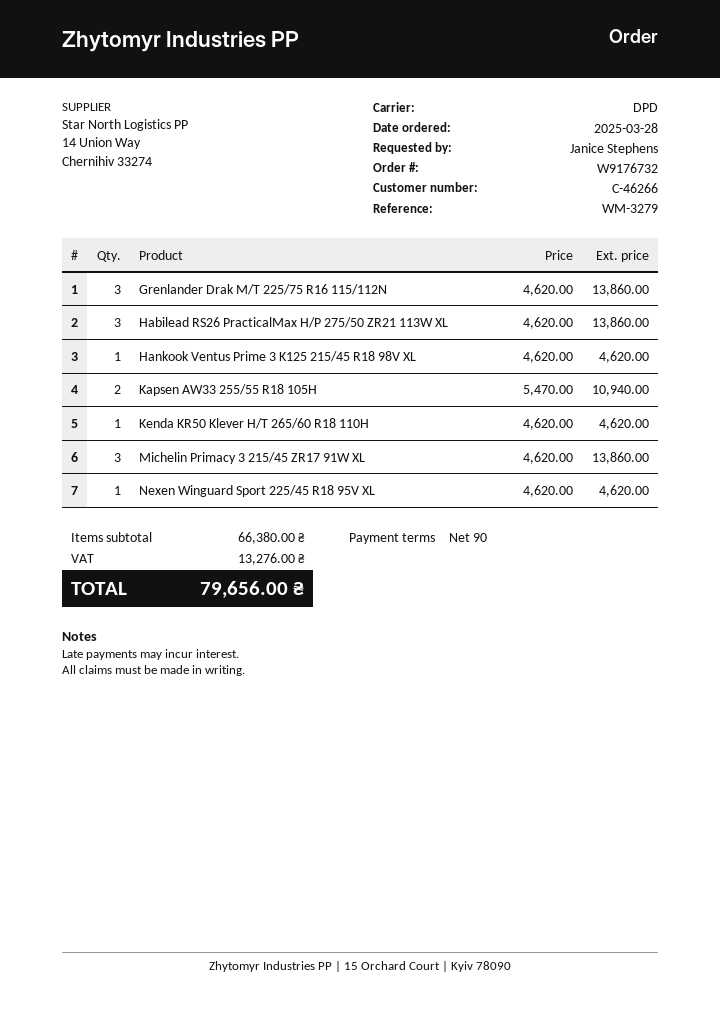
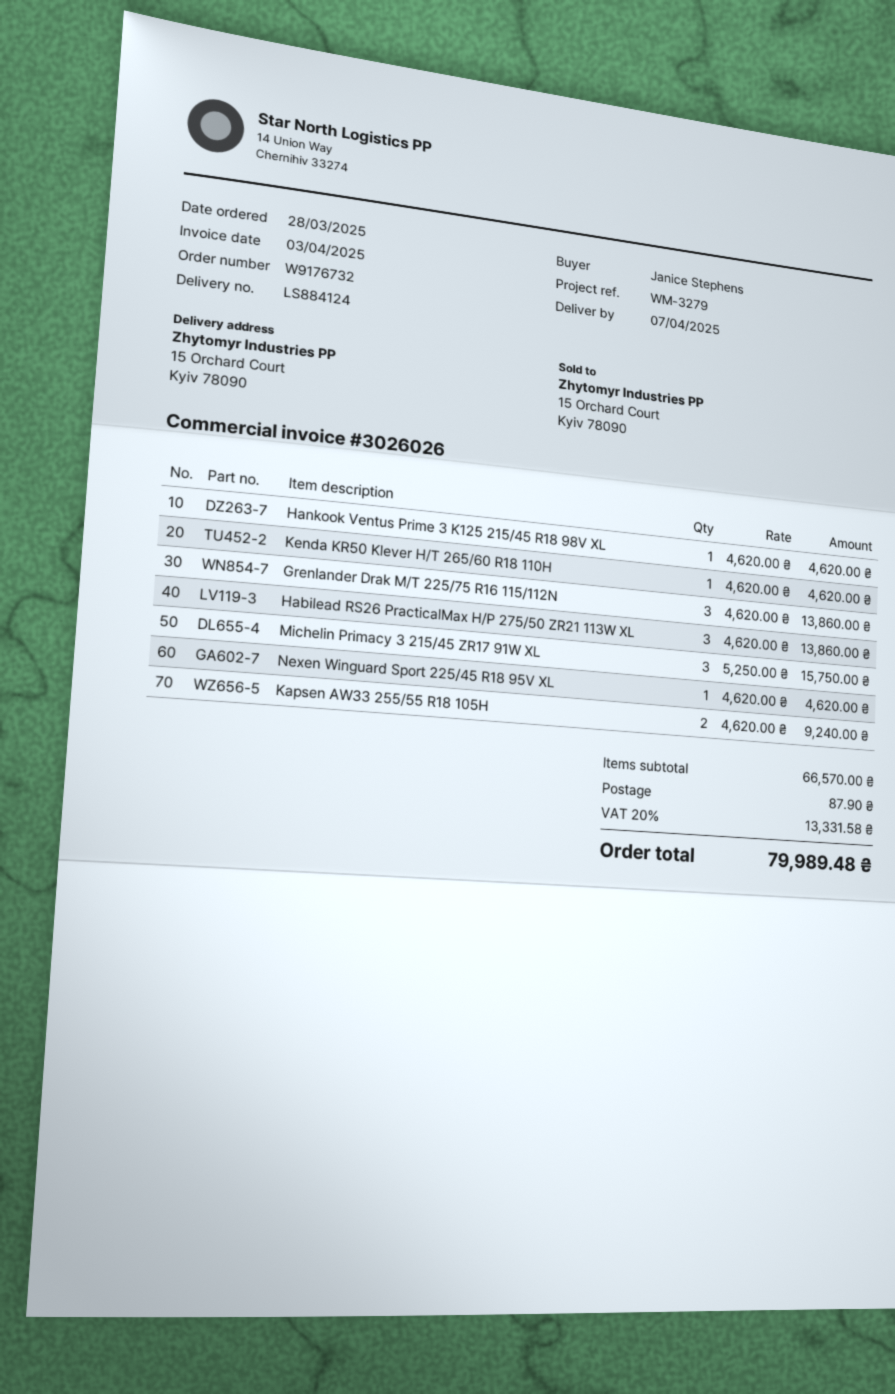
Kapsen AW33 255/55 R18 105H: 2 x 5470.00 = 10940.00 -> 2 x 4620.00 = 9240.00
Michelin Primacy 3 215/45 ZR17 91W XL: 3 x 4620.00 = 13860.00 -> 3 x 5250.00 = 15750.00
subtotal: 66380.00 -> 66570.00
shipping: none -> 87.90
tax: 13276.00 -> 13331.58
total: 79656.00 -> 79989.48

